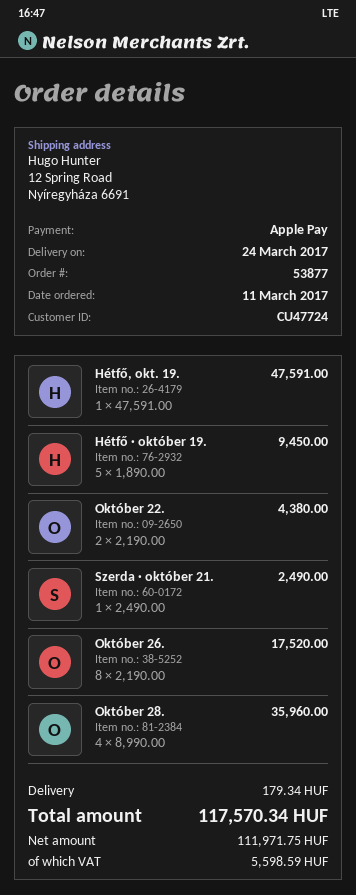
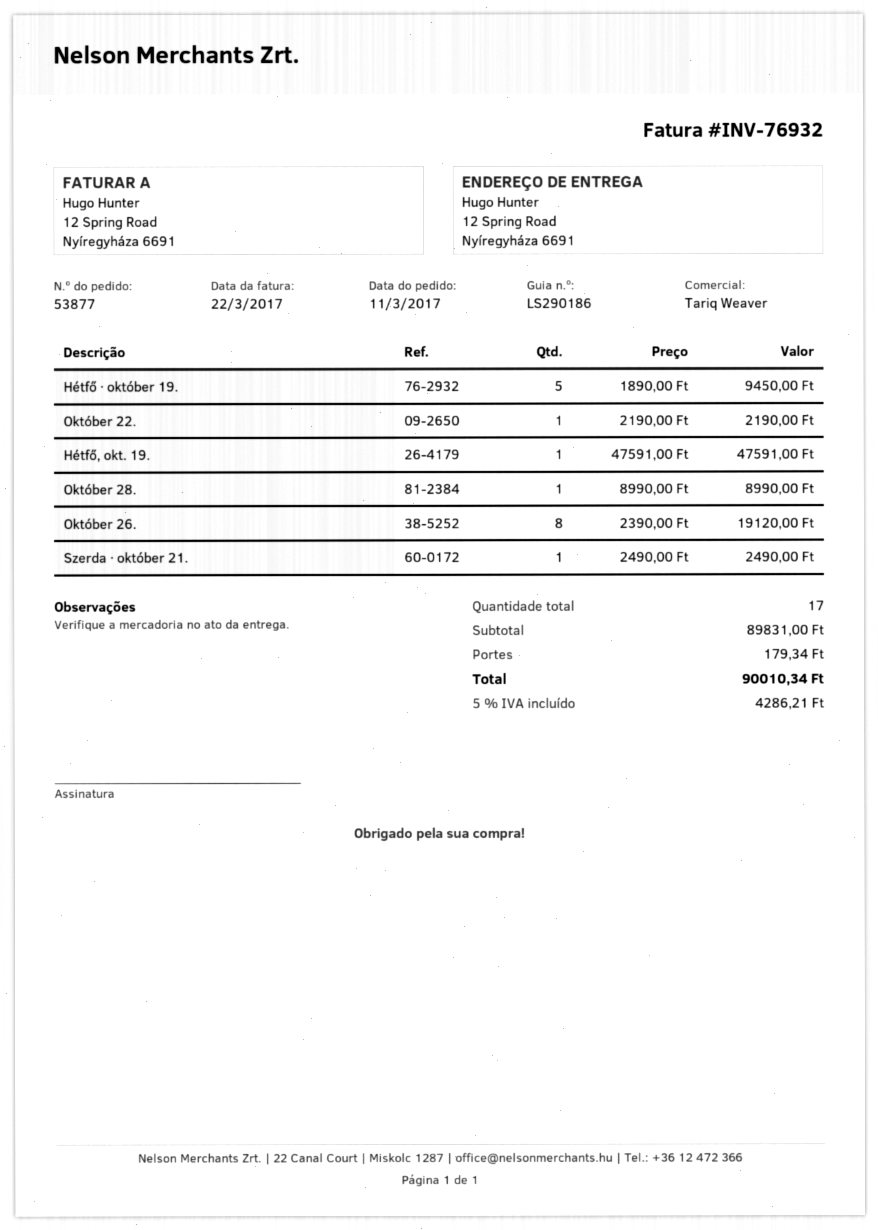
Október 22.: 2 x 2190.00 = 4380.00 -> 1 x 2190.00 = 2190.00
Október 26.: 8 x 2190.00 = 17520.00 -> 8 x 2390.00 = 19120.00
Október 28.: 4 x 8990.00 = 35960.00 -> 1 x 8990.00 = 8990.00
tax: 5598.59 -> 4286.21
total: 117570.34 -> 90010.34

